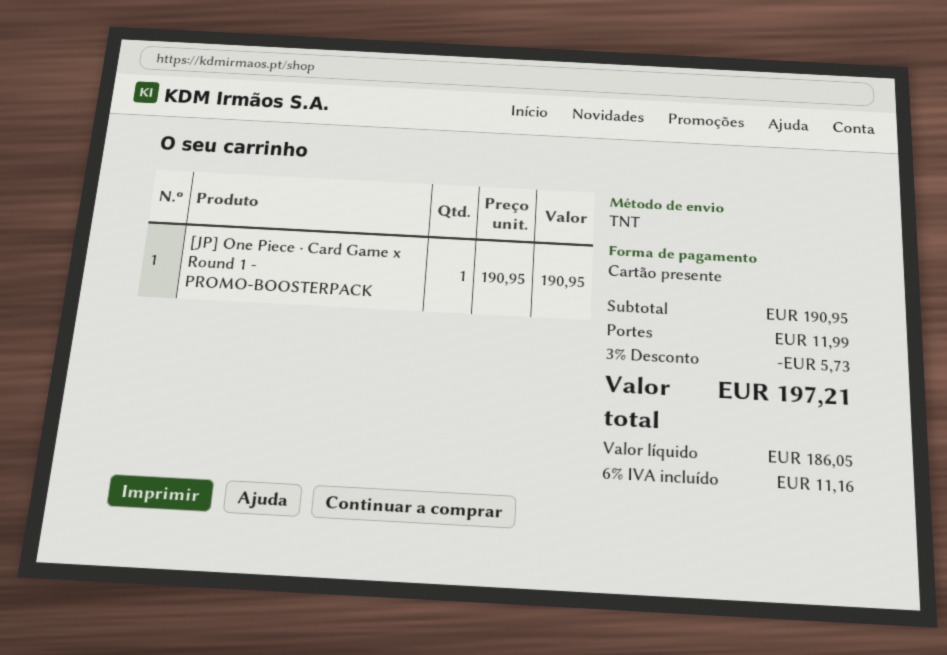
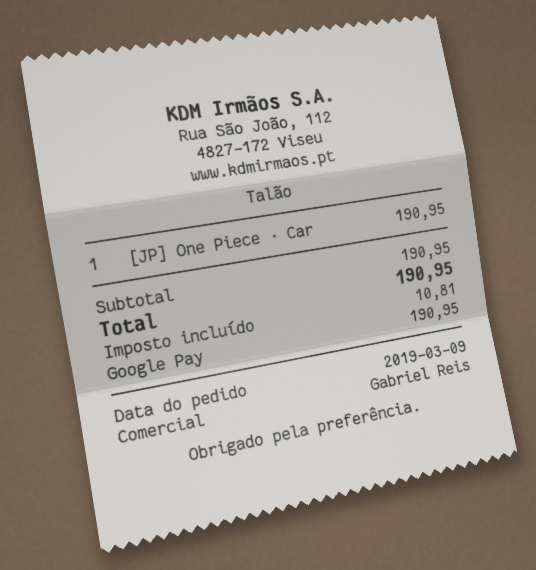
payment method: gift card -> Google Pay
discount: 3% = 5.73 -> none
shipping: 11.99 -> none
tax: 11.16 -> 10.81
total: 197.21 -> 190.95

